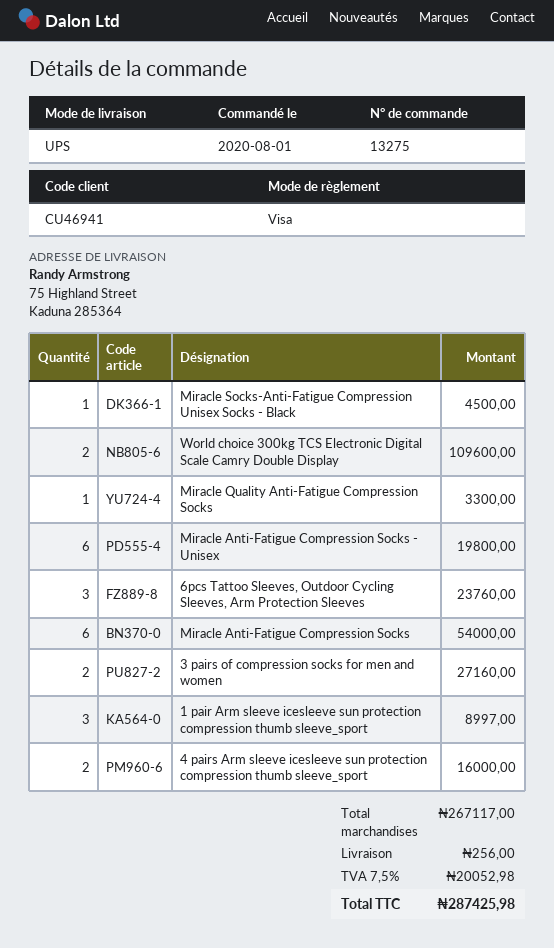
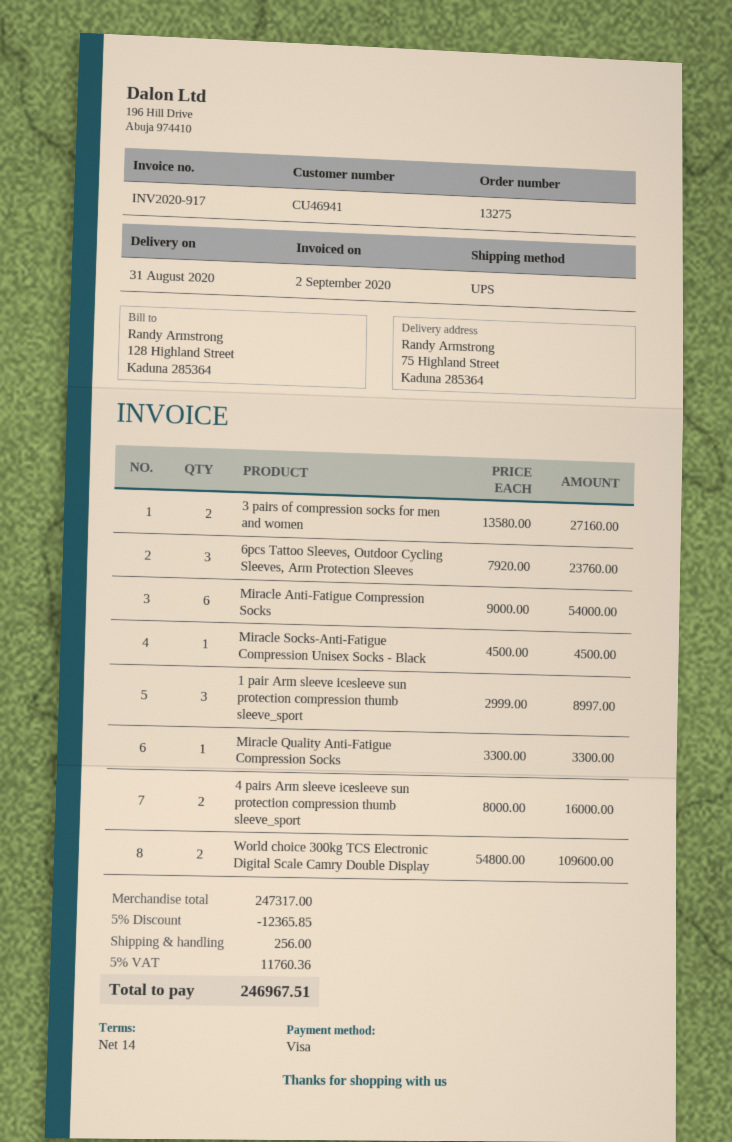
Miracle Anti-Fatigue Compression Socks - Unisex: 6 for 19800.00 -> none
subtotal: 267117.00 -> 247317.00
discount: none -> 5% = 12365.85
tax: 7.5% = 20052.98 -> 5% = 11760.36
total: 287425.98 -> 246967.51

